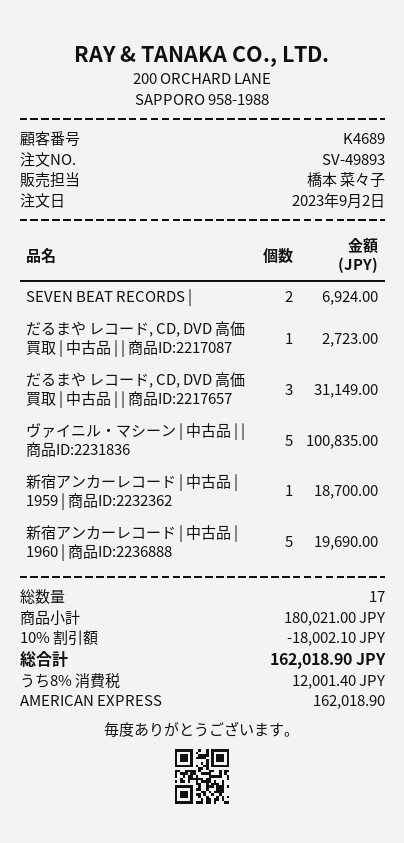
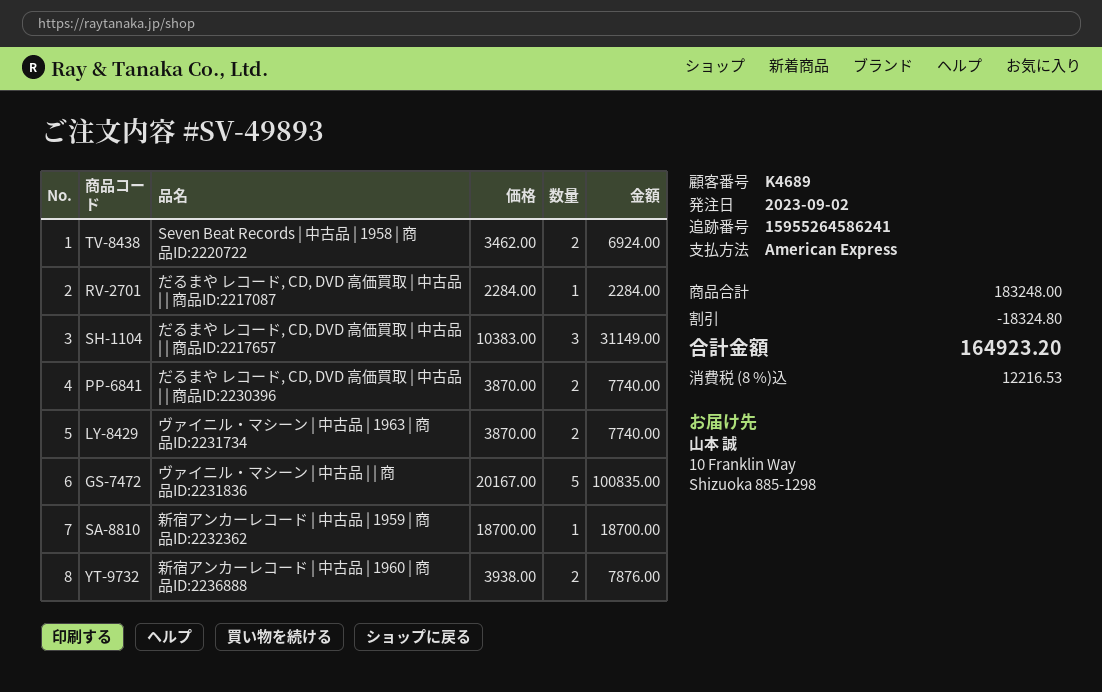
だるまや レコード, CD, DVD 高価買取 | 中古品 | | 商品ID:2217087: 1 for 2723.00 -> 1 for 2284.00
新宿アンカーレコード | 中古品 | 1960 | 商品ID:2236888: 5 for 19690.00 -> 2 for 7876.00
だるまや レコード, CD, DVD 高価買取 | 中古品 | | 商品ID:2230396: none -> 2 for 7740.00
ヴァイニル・マシーン | 中古品 | 1963 | 商品ID:2231734: none -> 2 for 7740.00
subtotal: 180021.00 -> 183248.00
discount: 18002.10 -> 18324.80
tax: 8% = 12001.40 -> 8% = 12216.53
total: 162018.90 -> 164923.20

